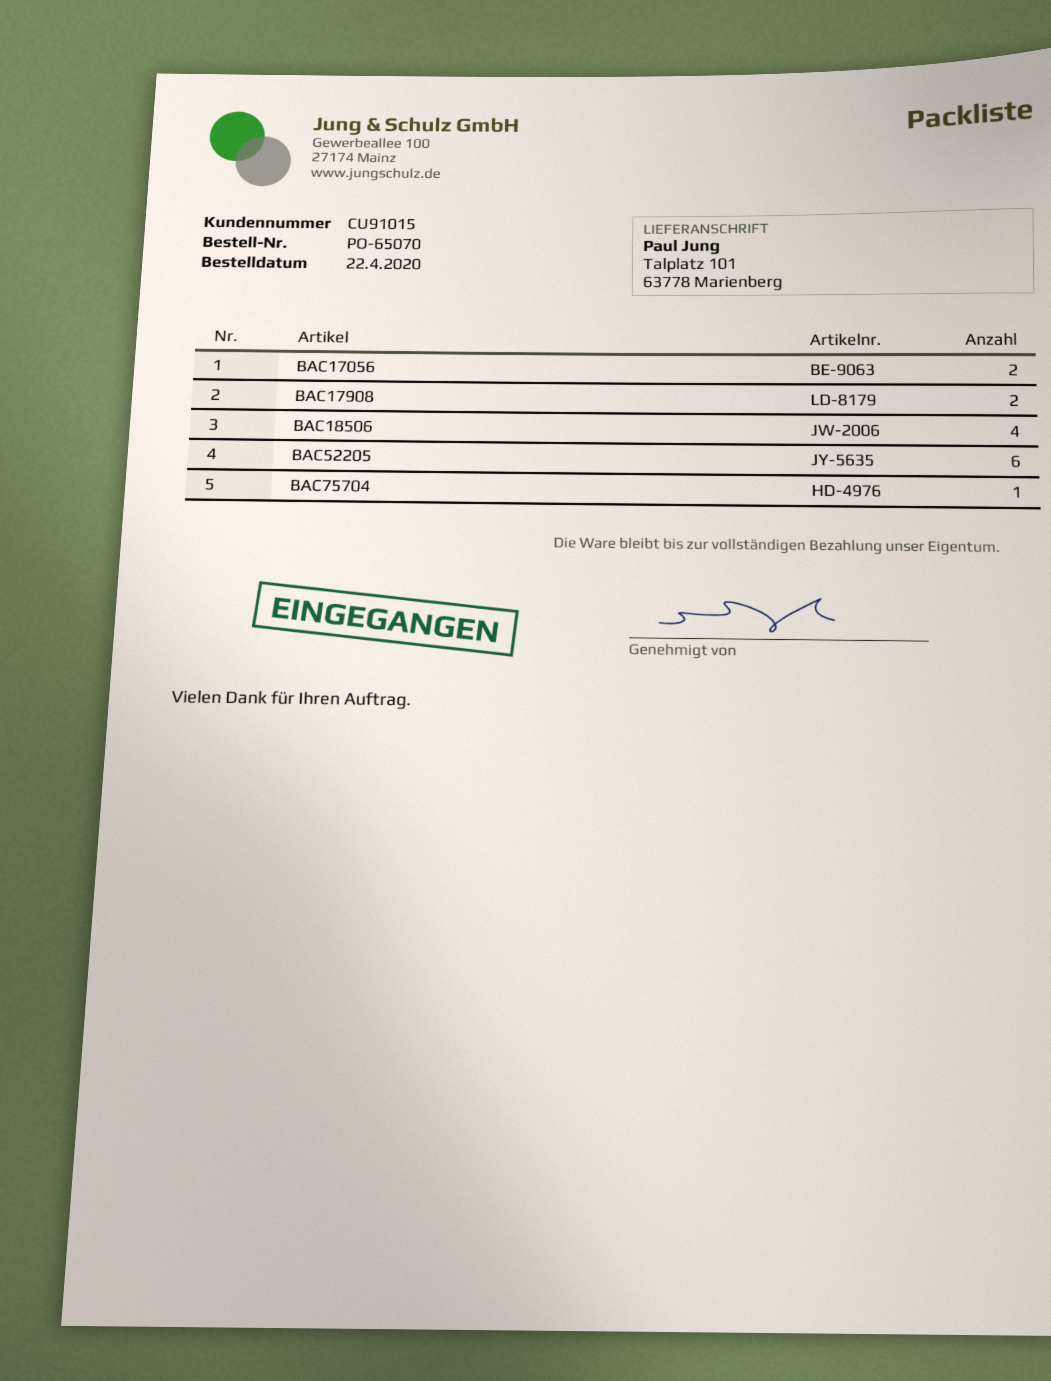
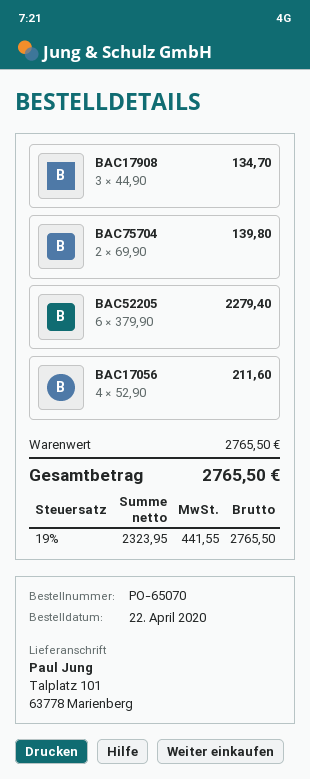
BAC17056: 2 -> 4
BAC17908: 2 -> 3
BAC18506: 4 -> none
BAC75704: 1 -> 2

